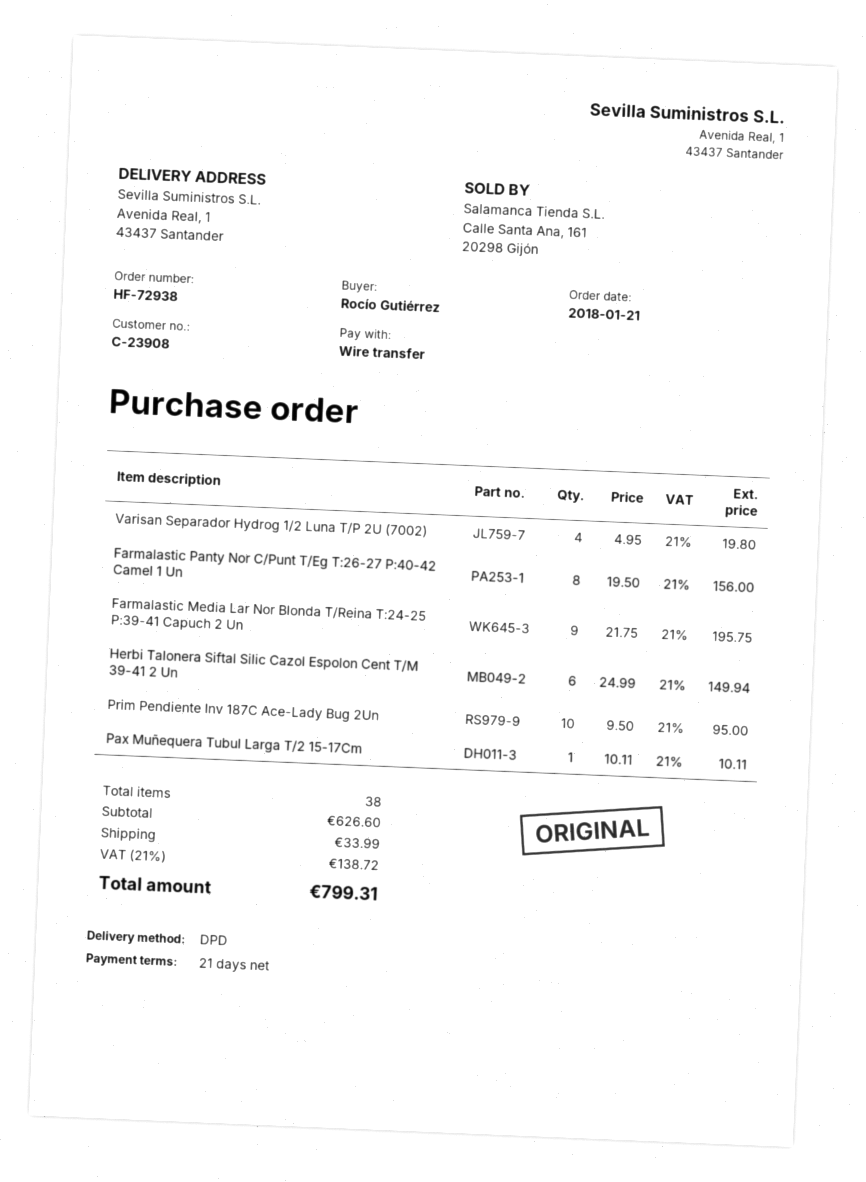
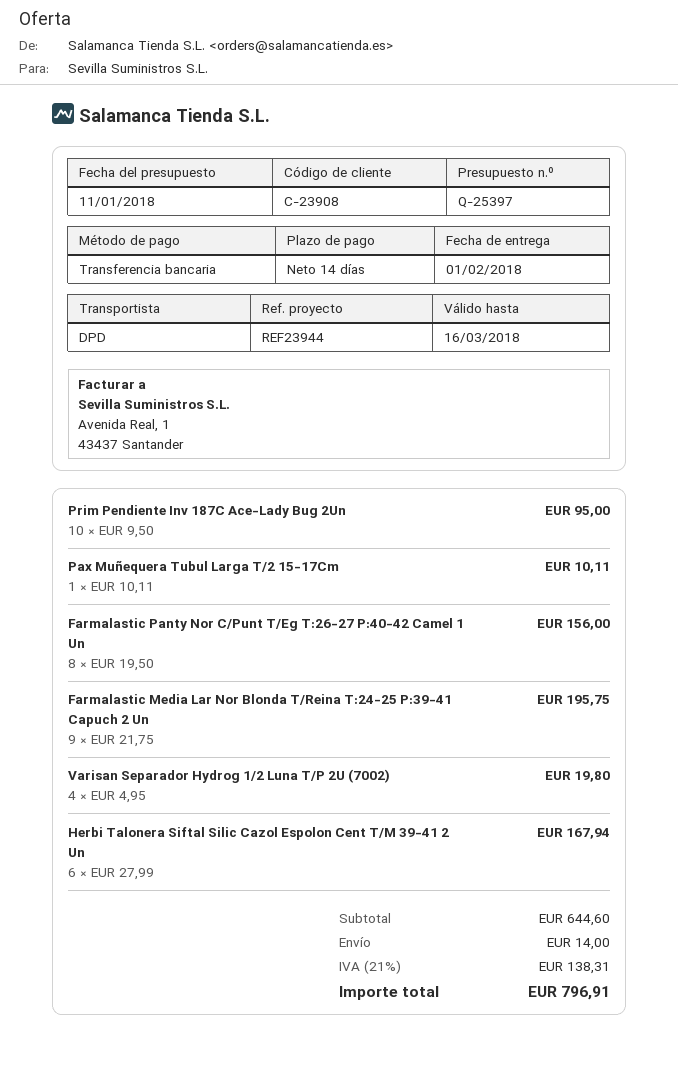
payment terms: 21 days -> 14 days
Herbi Talonera Siftal Silic Cazol Espolon Cent T/M 39-41 2 Un: 6 x 24.99 = 149.94 -> 6 x 27.99 = 167.94
subtotal: 626.60 -> 644.60
shipping: 33.99 -> 14.00
tax: 21% = 138.72 -> 21% = 138.31
total: 799.31 -> 796.91

